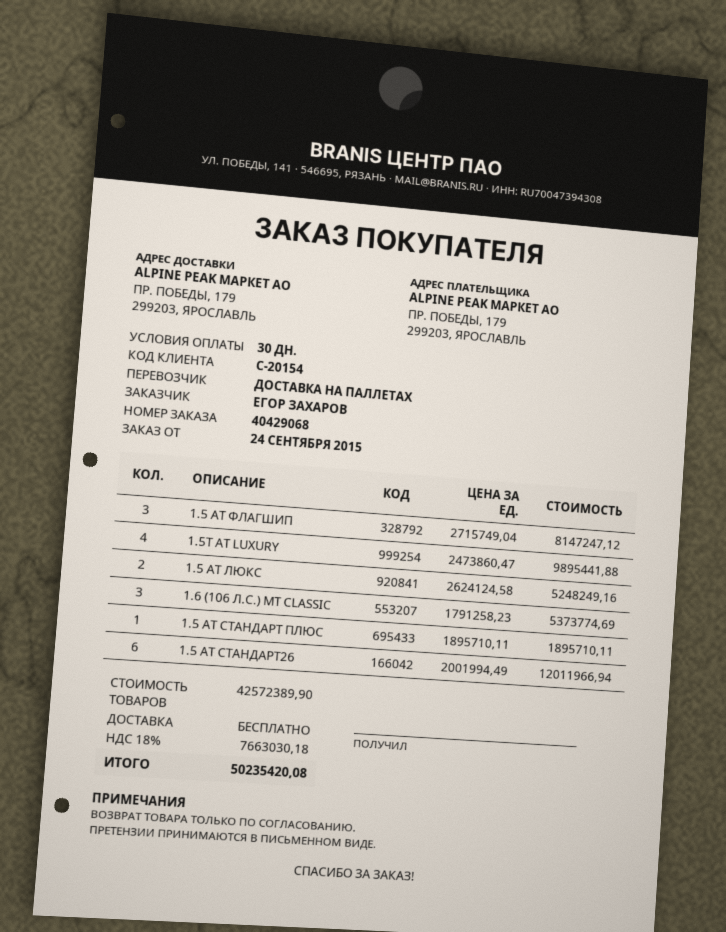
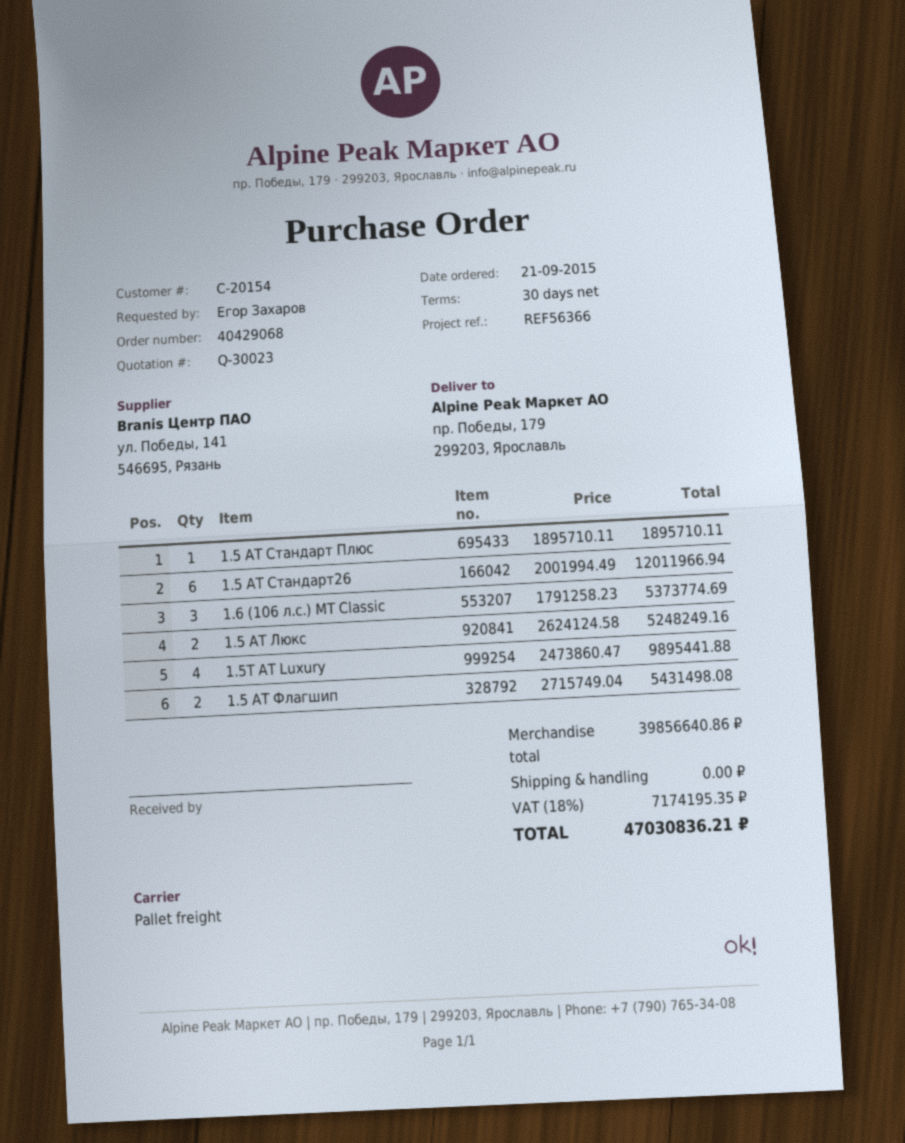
order date: 2015-09-24 -> 2015-09-21
1.5 AT ФЛАГШИП: 3 x 2715749.04 = 8147247.12 -> 2 x 2715749.04 = 5431498.08
subtotal: 42572389.90 -> 39856640.86
tax: 18% = 7663030.18 -> 18% = 7174195.35
total: 50235420.08 -> 47030836.21

